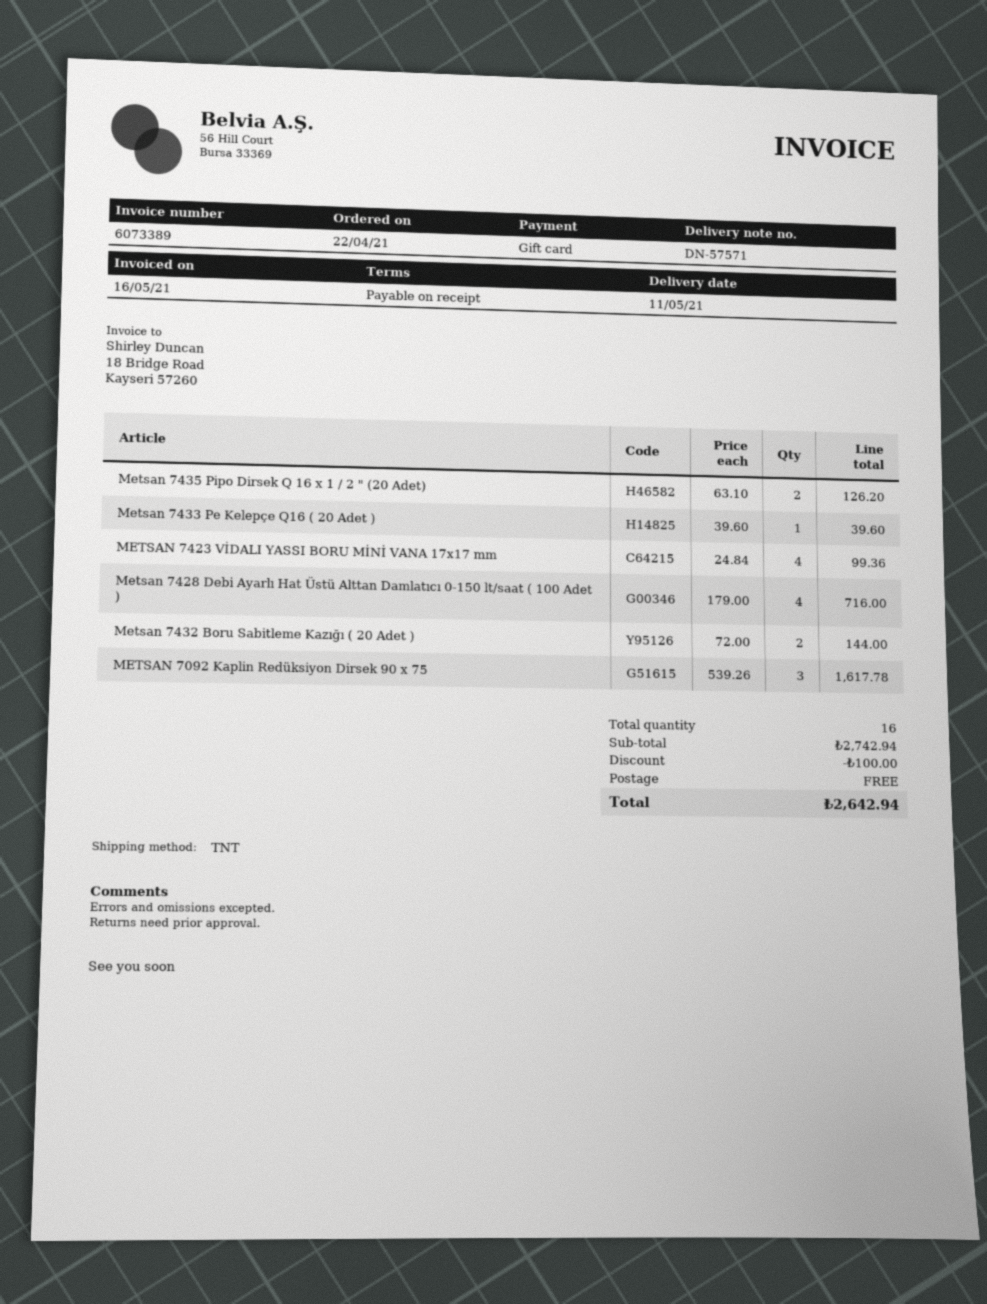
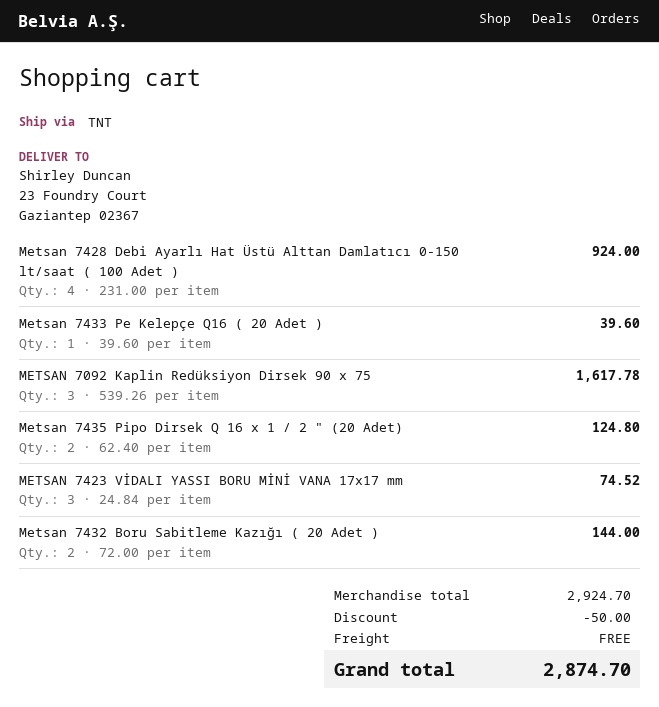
Metsan 7435 Pipo Dirsek Q 16 x 1 / 2 " (20 Adet): 2 x 63.10 = 126.20 -> 2 x 62.40 = 124.80
METSAN 7423 VİDALI YASSI BORU MİNİ VANA 17x17 mm: 4 x 24.84 = 99.36 -> 3 x 24.84 = 74.52
Metsan 7428 Debi Ayarlı Hat Üstü Alttan Damlatıcı 0-150 lt/saat ( 100 Adet ): 4 x 179.00 = 716.00 -> 4 x 231.00 = 924.00
subtotal: 2742.94 -> 2924.70
discount: 100.00 -> 50.00
total: 2642.94 -> 2874.70

